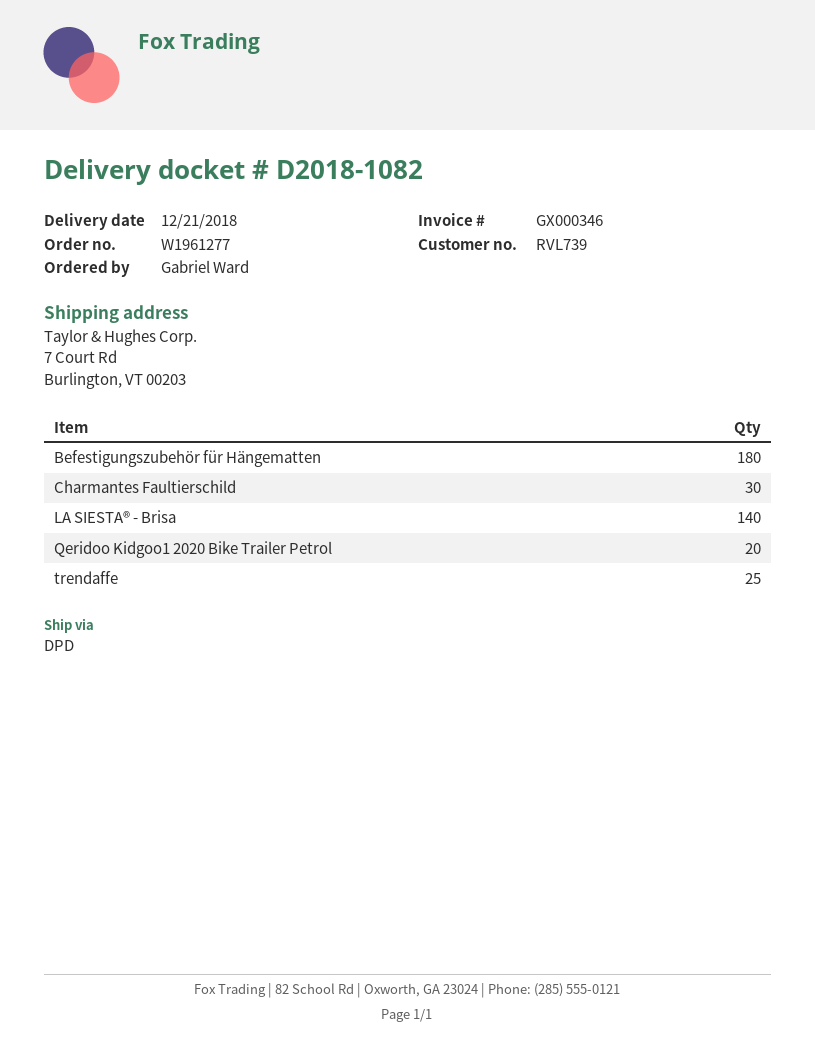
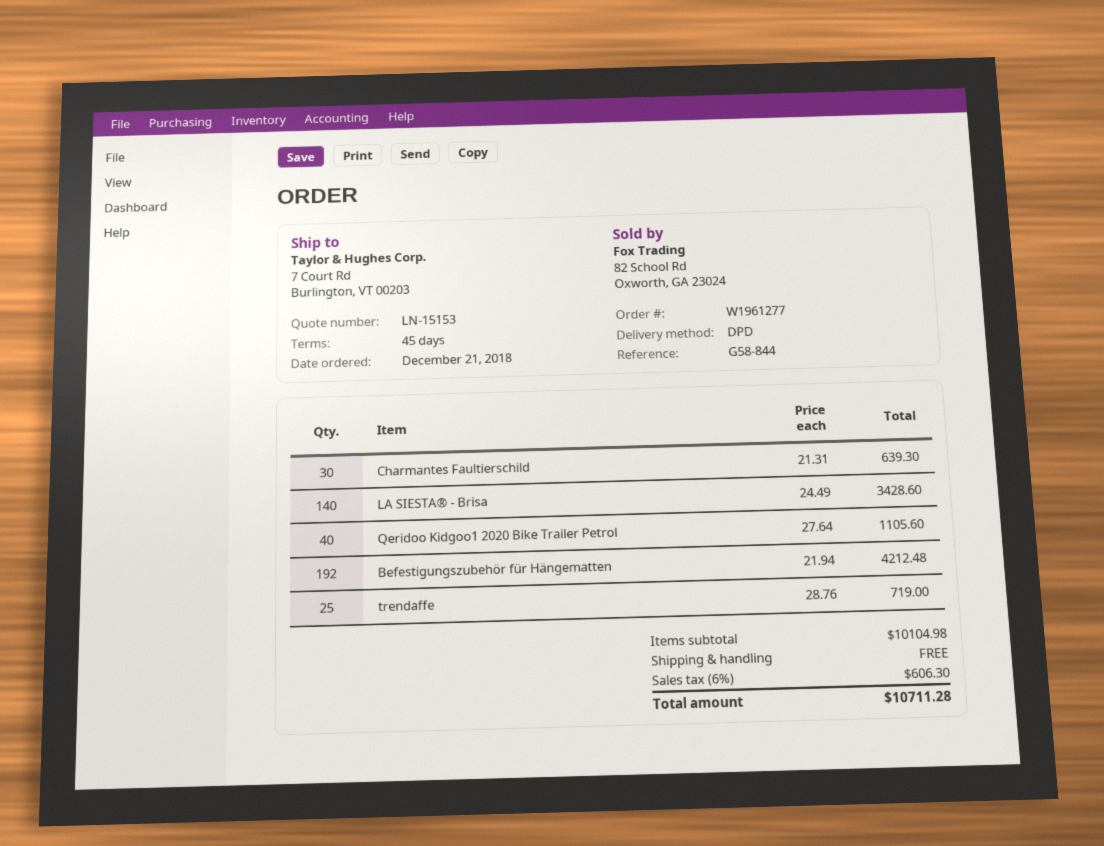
Befestigungszubehör für Hängematten: 180 -> 192
Qeridoo Kidgoo1 2020 Bike Trailer Petrol: 20 -> 40

